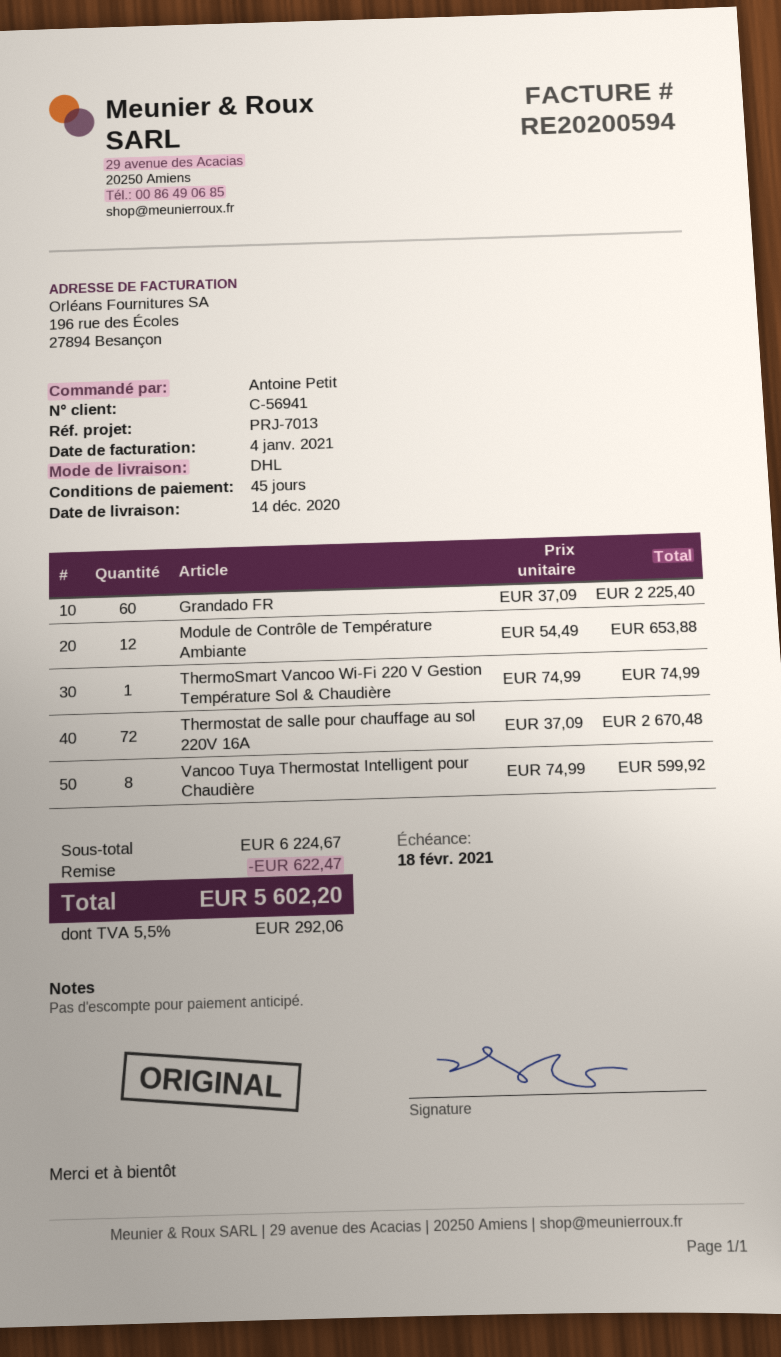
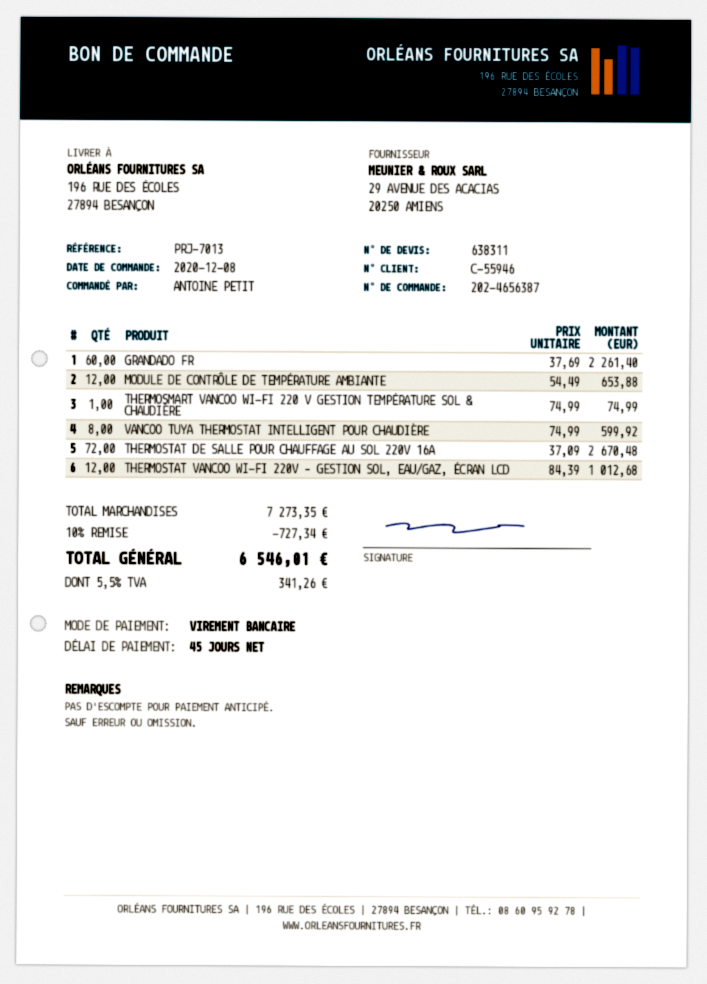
customer number: C-56941 -> C-55946
Grandado FR: 60 x 37.09 = 2225.40 -> 60 x 37.69 = 2261.40
THERMOSTAT VANCOO WI‑FI 220V – GESTION SOL, EAU/GAZ, ÉCRAN LCD: none -> 12 x 84.39 = 1012.68
subtotal: 6224.67 -> 7273.35
discount: 622.47 -> 727.34
tax: 5.5% = 292.06 -> 5.5% = 341.26
total: 5602.20 -> 6546.01

